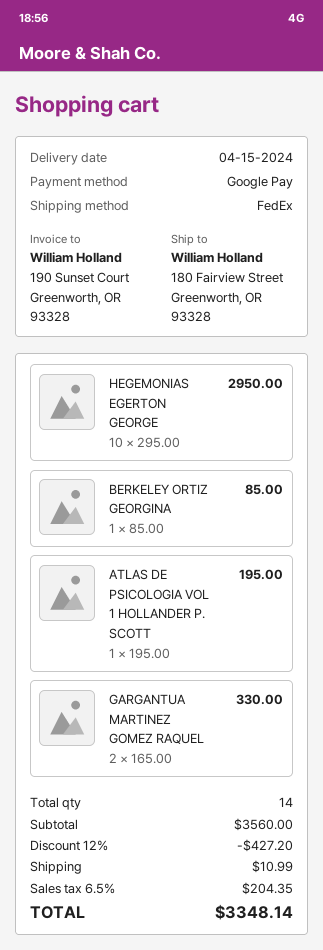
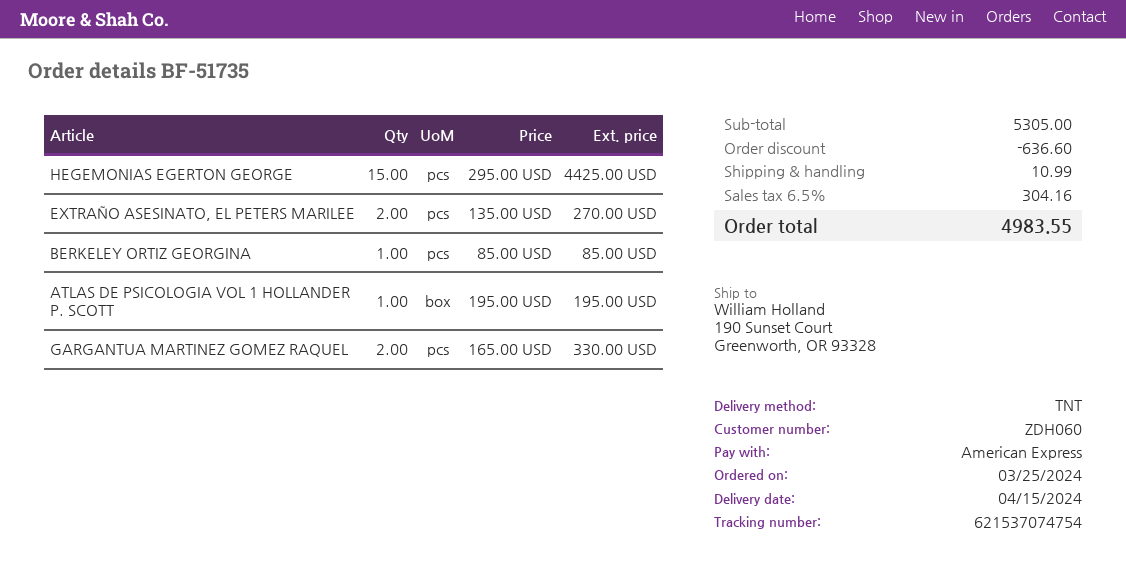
payment method: Google Pay -> American Express
shipping method: FedEx -> TNT
ship to: 180 Fairview Street, Greenworth, OR 93328 -> 190 Sunset Court, Greenworth, OR 93328
HEGEMONIAS EGERTON GEORGE: 10 x 295.00 = 2950.00 -> 15 x 295.00 = 4425.00
EXTRAÑO ASESINATO, EL PETERS MARILEE: none -> 2 x 135.00 = 270.00
subtotal: 3560.00 -> 5305.00
discount: 427.20 -> 636.60
tax: 6.5% = 204.35 -> 6.5% = 304.16
total: 3348.14 -> 4983.55

